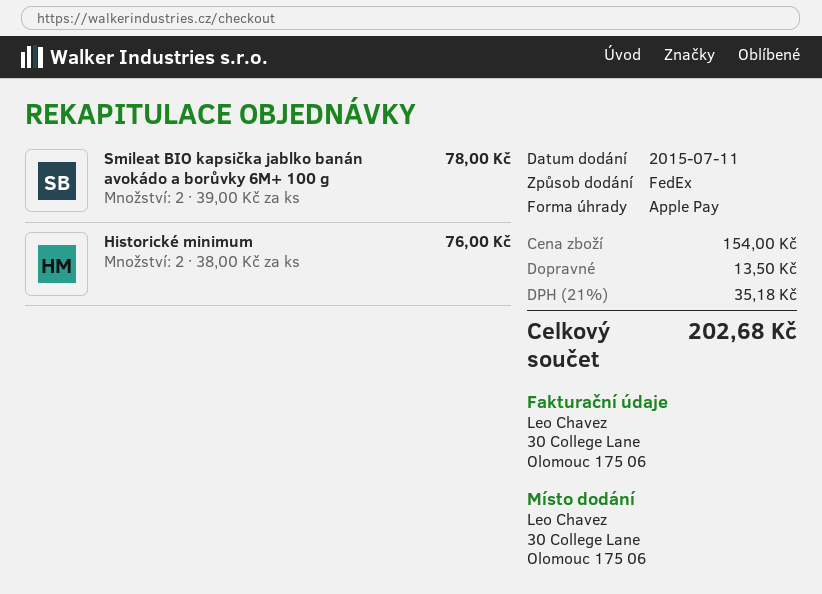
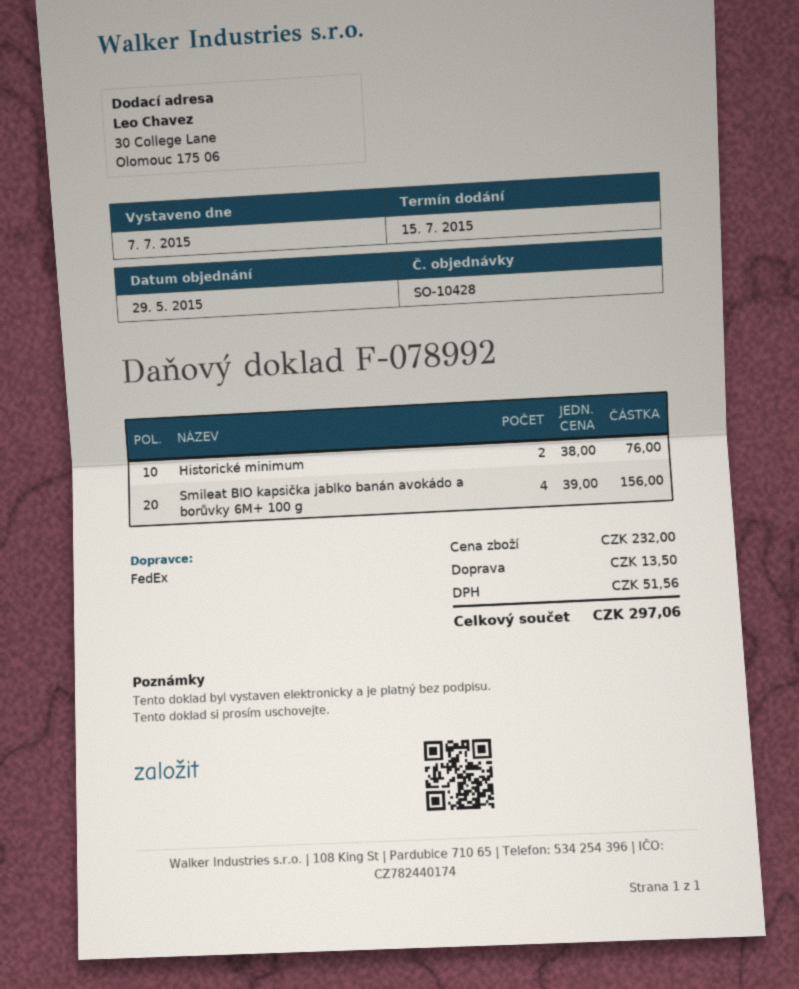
delivery date: 2015-07-11 -> 2015-07-15
Smileat BIO kapsička jablko banán avokádo a borůvky 6M+ 100 g: 2 x 39.00 = 78.00 -> 4 x 39.00 = 156.00
subtotal: 154.00 -> 232.00
tax: 35.18 -> 51.56
total: 202.68 -> 297.06

